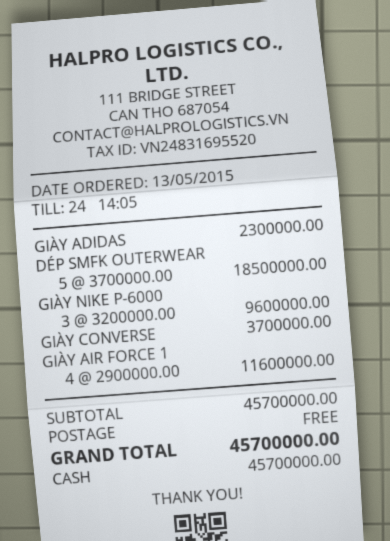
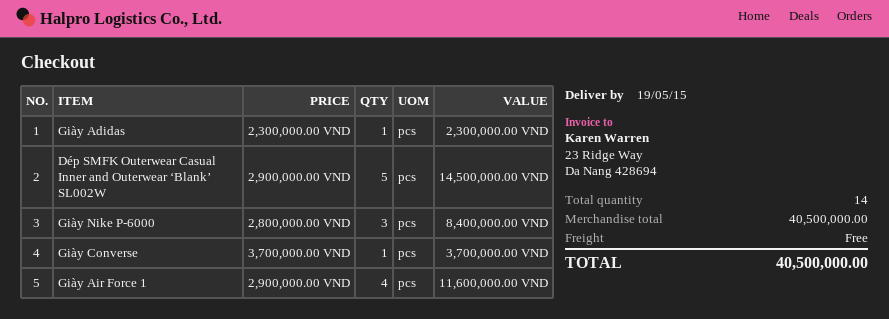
DÉP SMFK OUTERWEAR: 5 x 3700000.00 = 18500000.00 -> 5 x 2900000.00 = 14500000.00
GIÀY NIKE P-6000: 3 x 3200000.00 = 9600000.00 -> 3 x 2800000.00 = 8400000.00
subtotal: 45700000.00 -> 40500000.00
total: 45700000.00 -> 40500000.00

